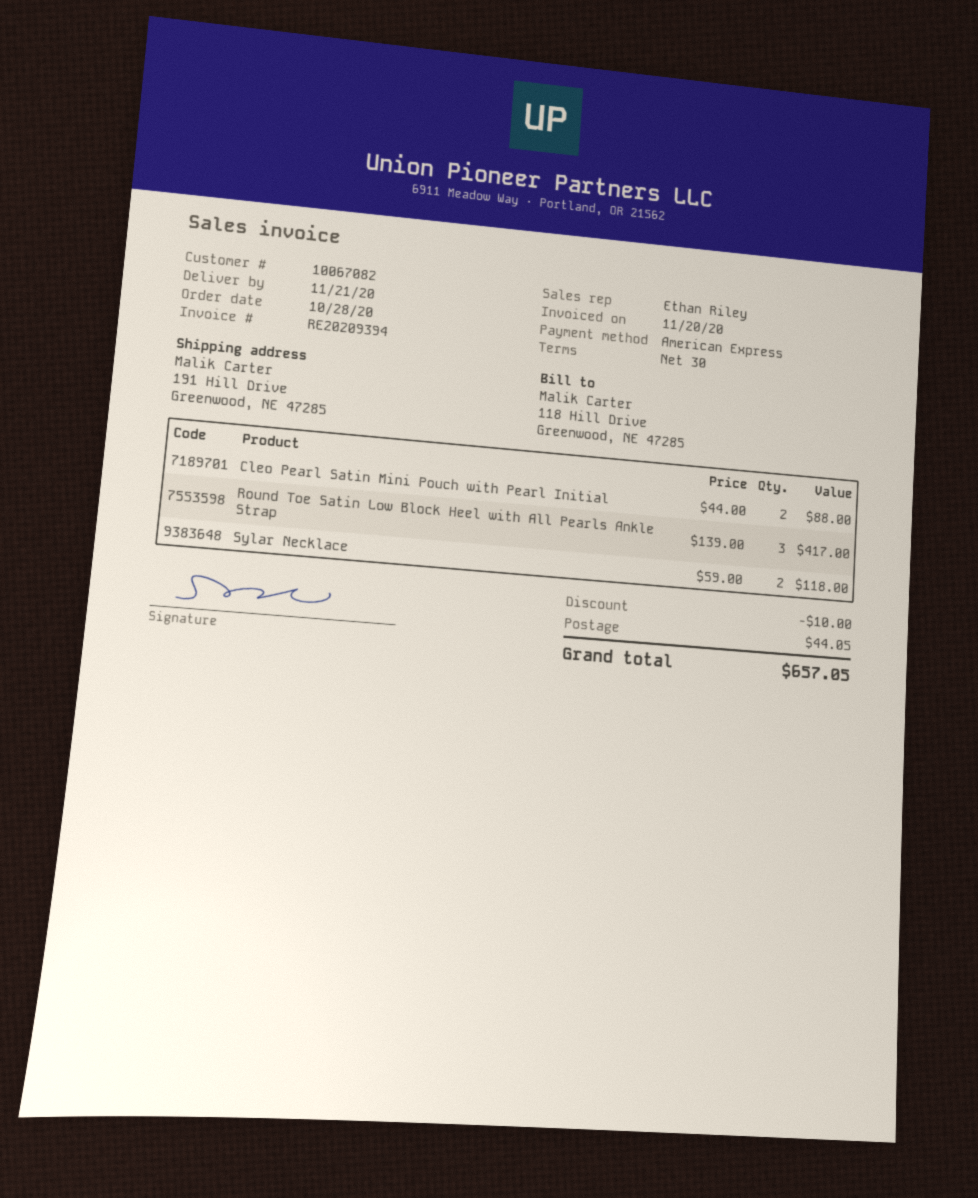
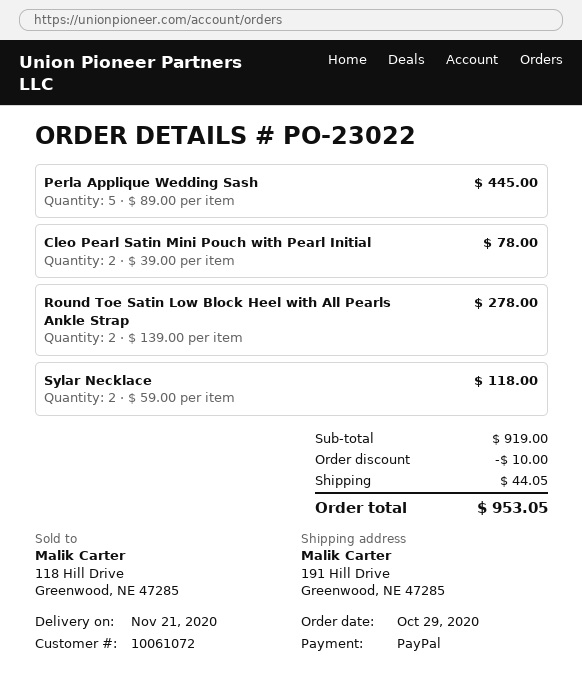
order date: 2020-10-28 -> 2020-10-29
customer number: 10067082 -> 10061072
payment method: American Express -> PayPal
Cleo Pearl Satin Mini Pouch with Pearl Initial: 2 x 44.00 = 88.00 -> 2 x 39.00 = 78.00
Round Toe Satin Low Block Heel with All Pearls Ankle Strap: 3 x 139.00 = 417.00 -> 2 x 139.00 = 278.00
Perla Applique Wedding Sash: none -> 5 x 89.00 = 445.00
total: 657.05 -> 953.05

